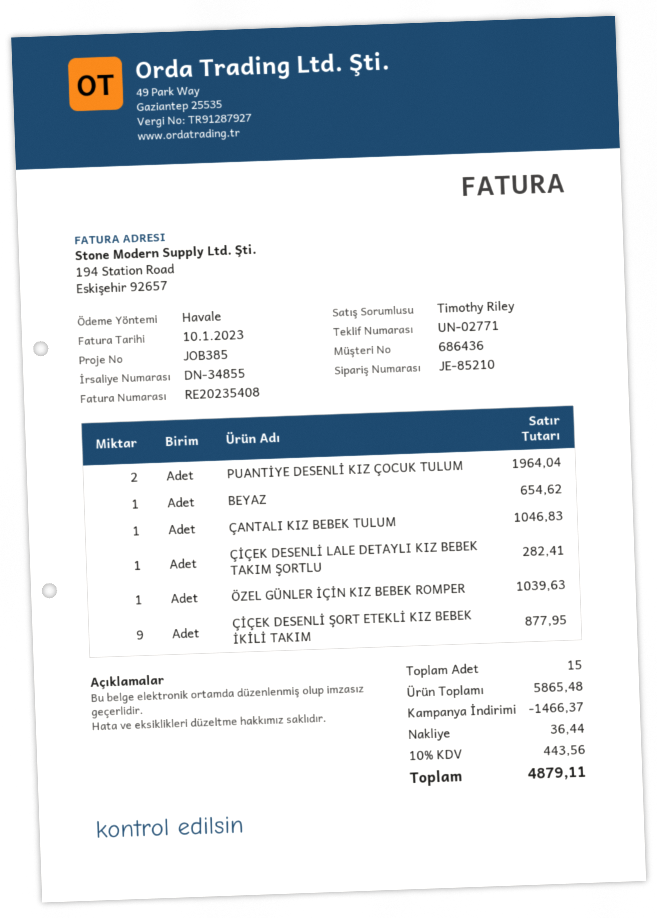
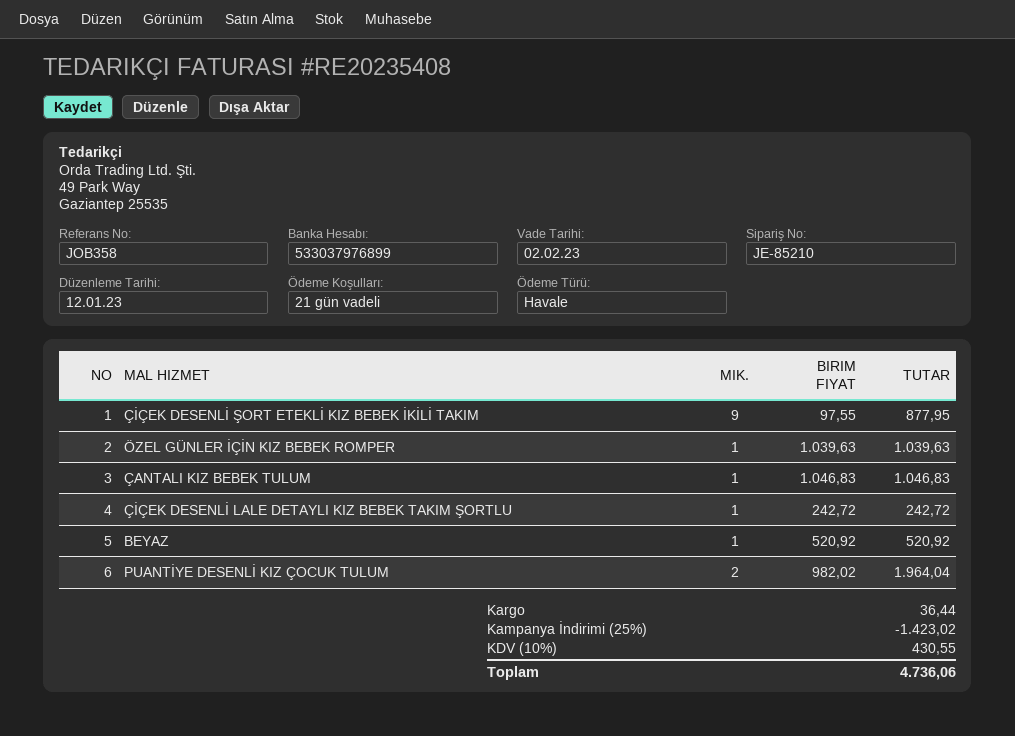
invoice date: 2023-01-10 -> 2023-01-12
reference: JOB385 -> JOB358
BEYAZ: 1 for 654.62 -> 1 for 520.92
ÇİÇEK DESENLİ LALE DETAYLI KIZ BEBEK TAKIM ŞORTLU: 1 for 282.41 -> 1 for 242.72
discount: 1466.37 -> 1423.02
tax: 10% = 443.56 -> 10% = 430.55
total: 4879.11 -> 4736.06

